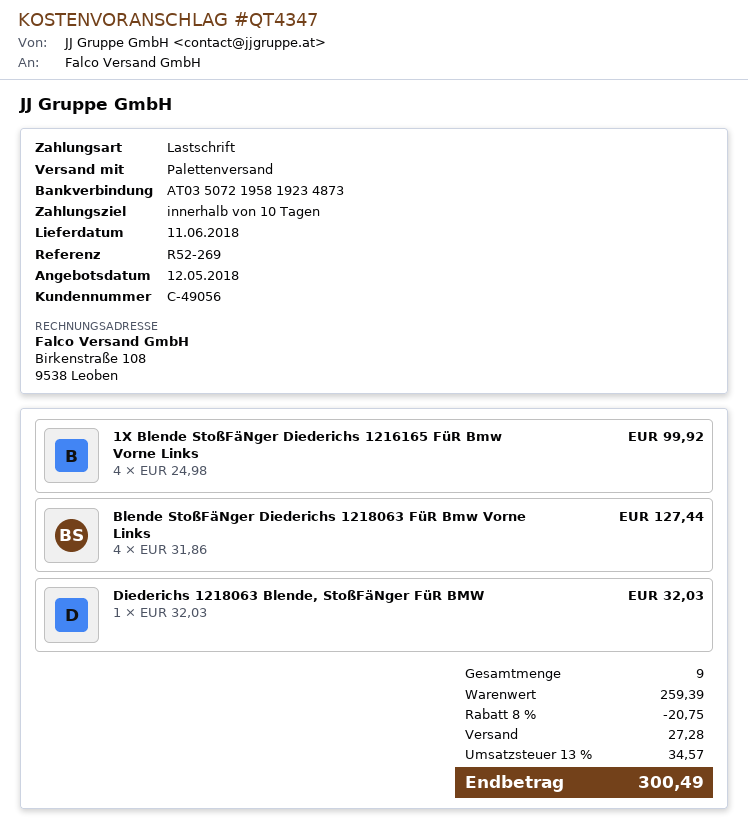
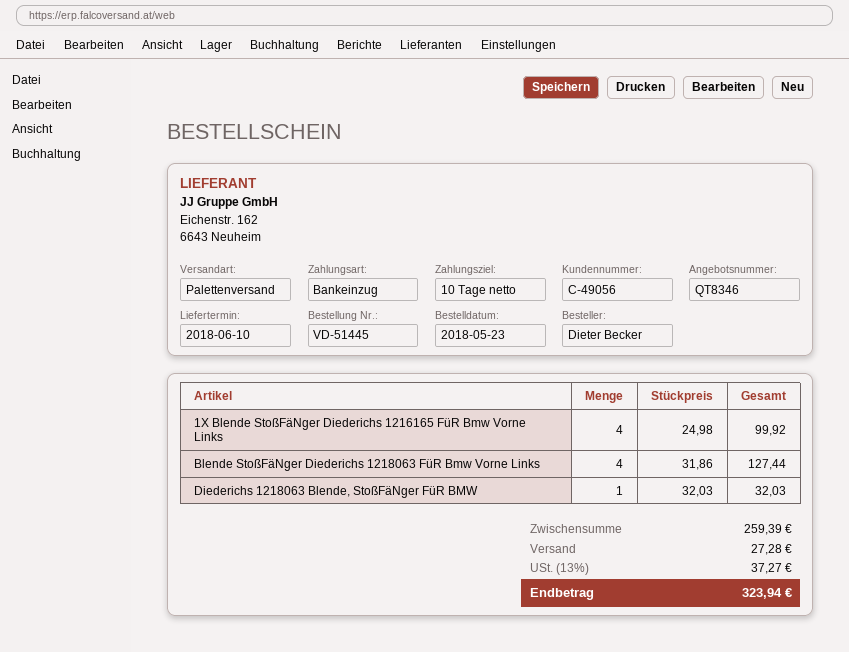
quote number: QT4347 -> QT8346
delivery date: 2018-06-11 -> 2018-06-10
discount: 8% = 20.75 -> none
tax: 13% = 34.57 -> 13% = 37.27
total: 300.49 -> 323.94

